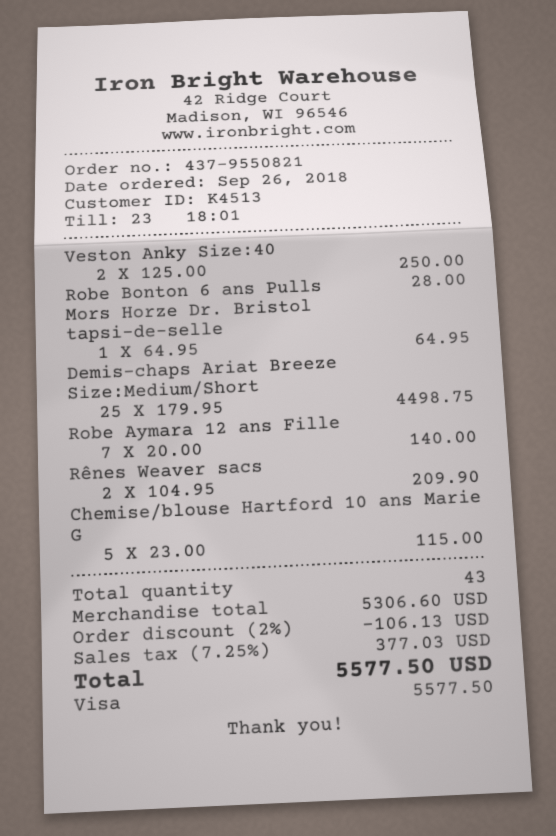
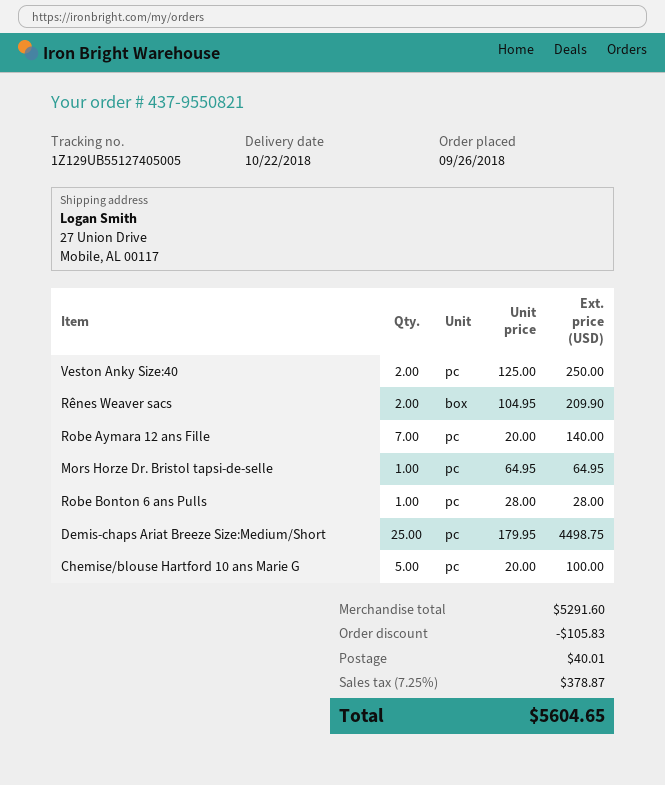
Chemise/blouse Hartford 10 ans Marie G: 5 x 23.00 = 115.00 -> 5 x 20.00 = 100.00
subtotal: 5306.60 -> 5291.60
discount: 106.13 -> 105.83
shipping: none -> 40.01
tax: 7.25% = 377.03 -> 7.25% = 378.87
total: 5577.50 -> 5604.65

